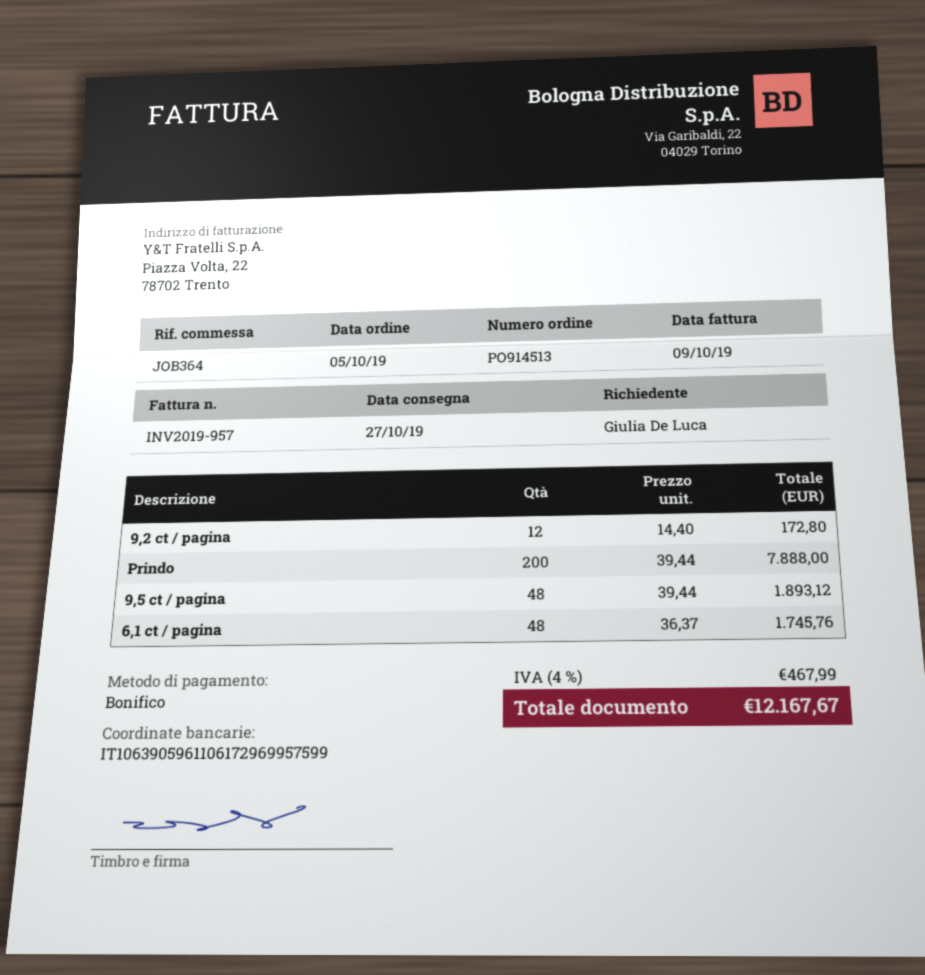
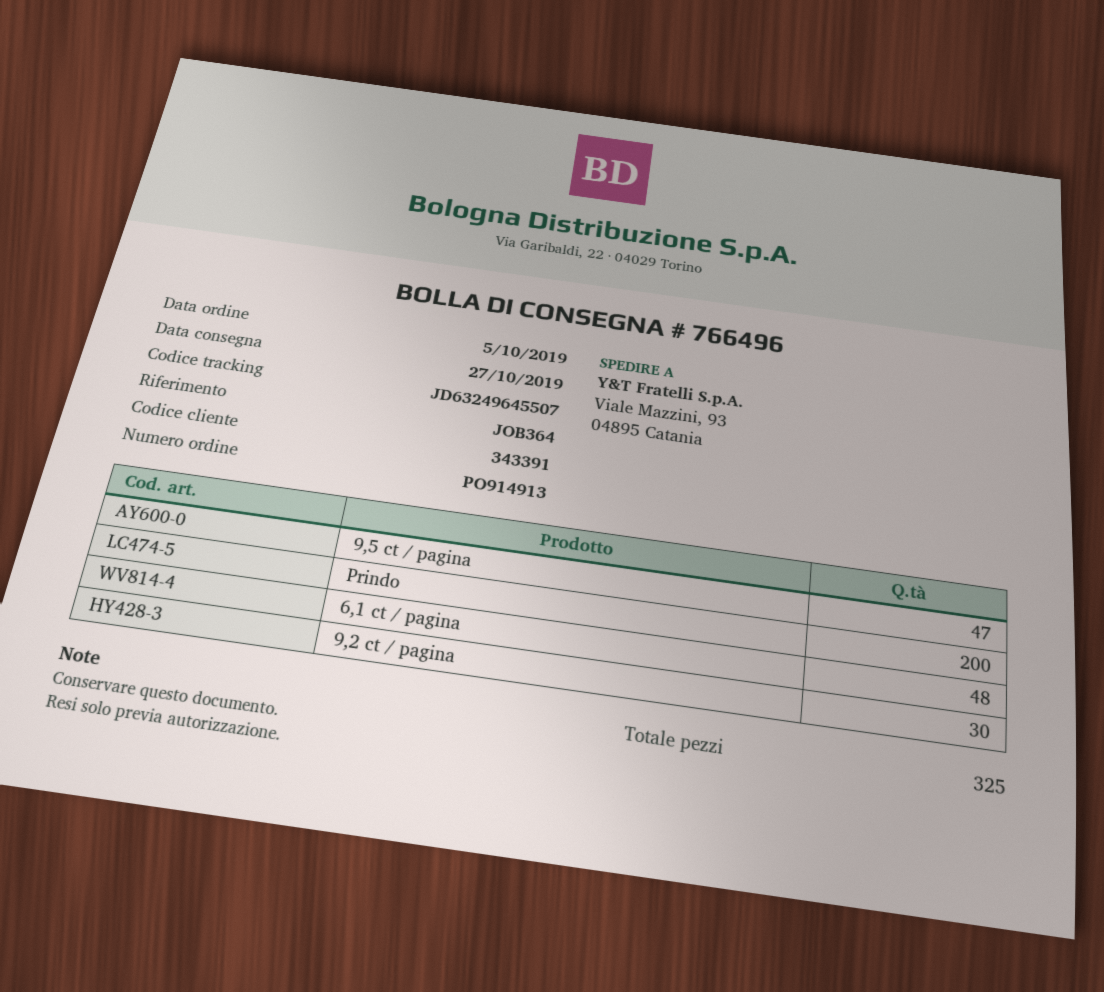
order number: PO914513 -> PO914913
9,2 ct / pagina: 12 -> 30
9,5 ct / pagina: 48 -> 47

